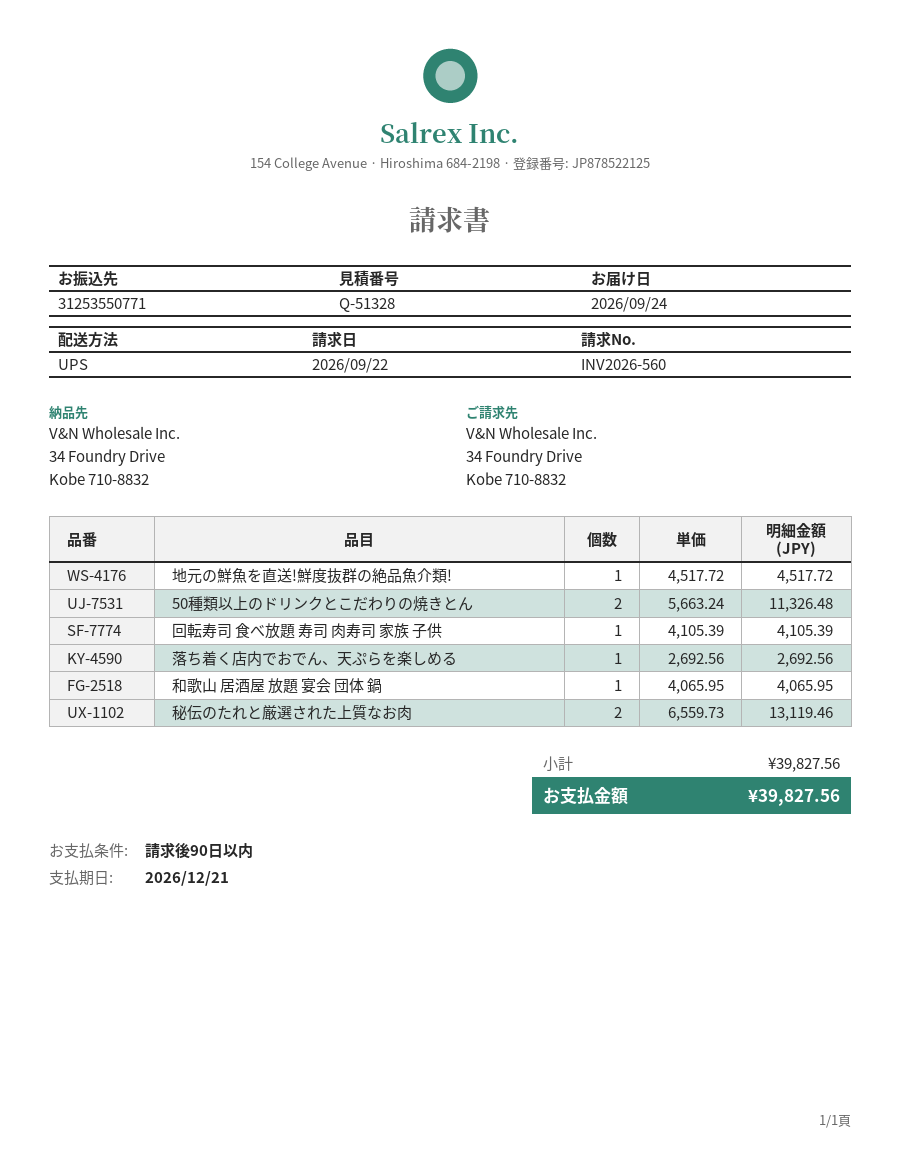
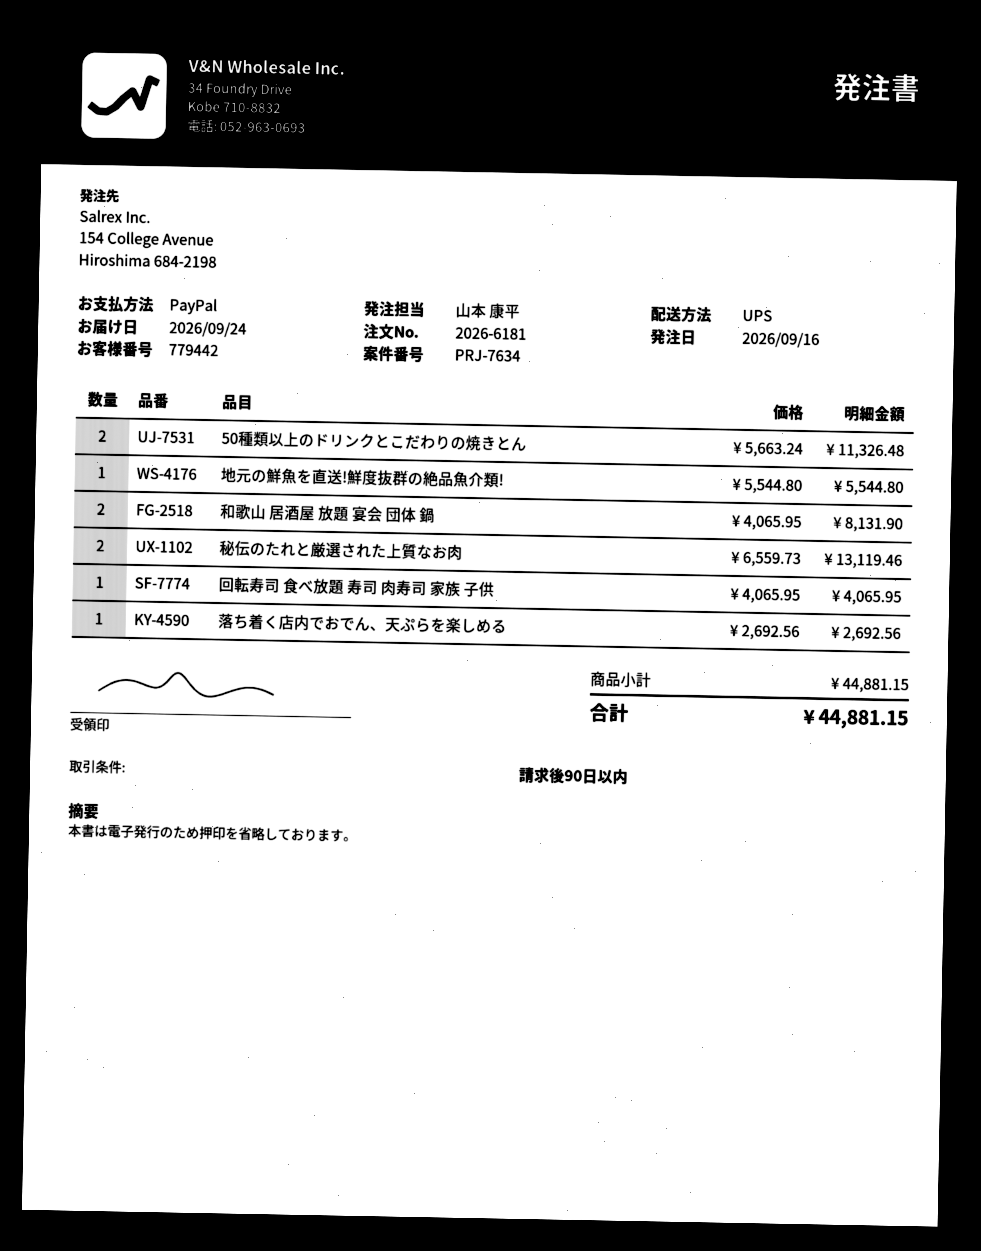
地元の鮮魚を直送!鮮度抜群の絶品魚介類!: 1 x 4517.72 = 4517.72 -> 1 x 5544.80 = 5544.80
回転寿司 食べ放題 寿司 肉寿司 家族 子供: 1 x 4105.39 = 4105.39 -> 1 x 4065.95 = 4065.95
和歌山 居酒屋 放題 宴会 団体 鍋: 1 x 4065.95 = 4065.95 -> 2 x 4065.95 = 8131.90
subtotal: 39827.56 -> 44881.15
total: 39827.56 -> 44881.15

